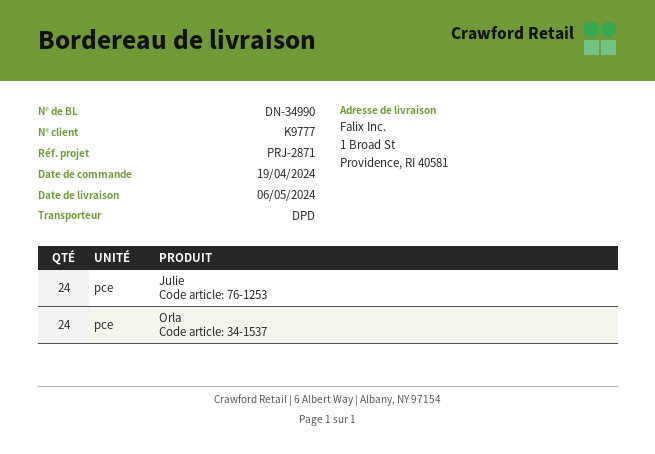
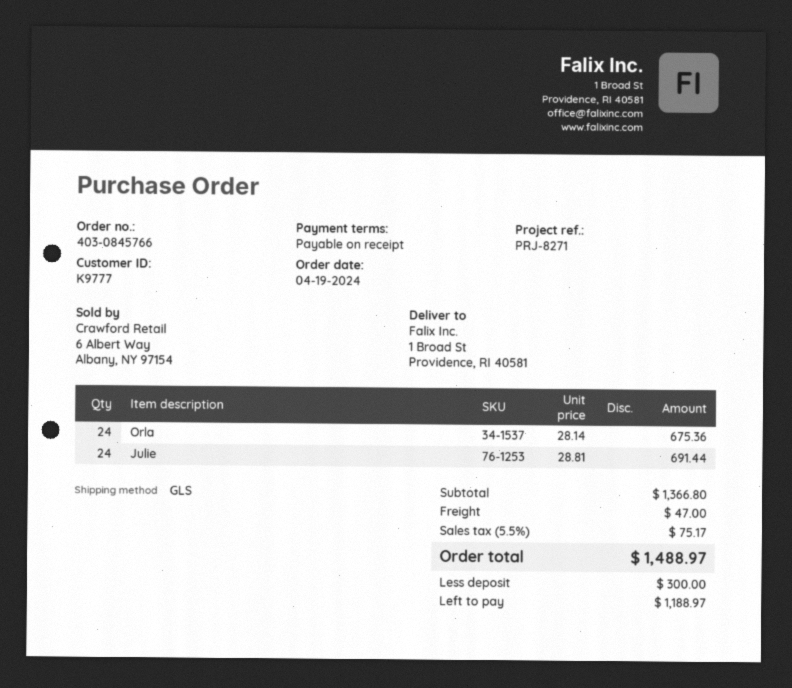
reference: PRJ-2871 -> PRJ-8271
shipping method: DPD -> GLS

